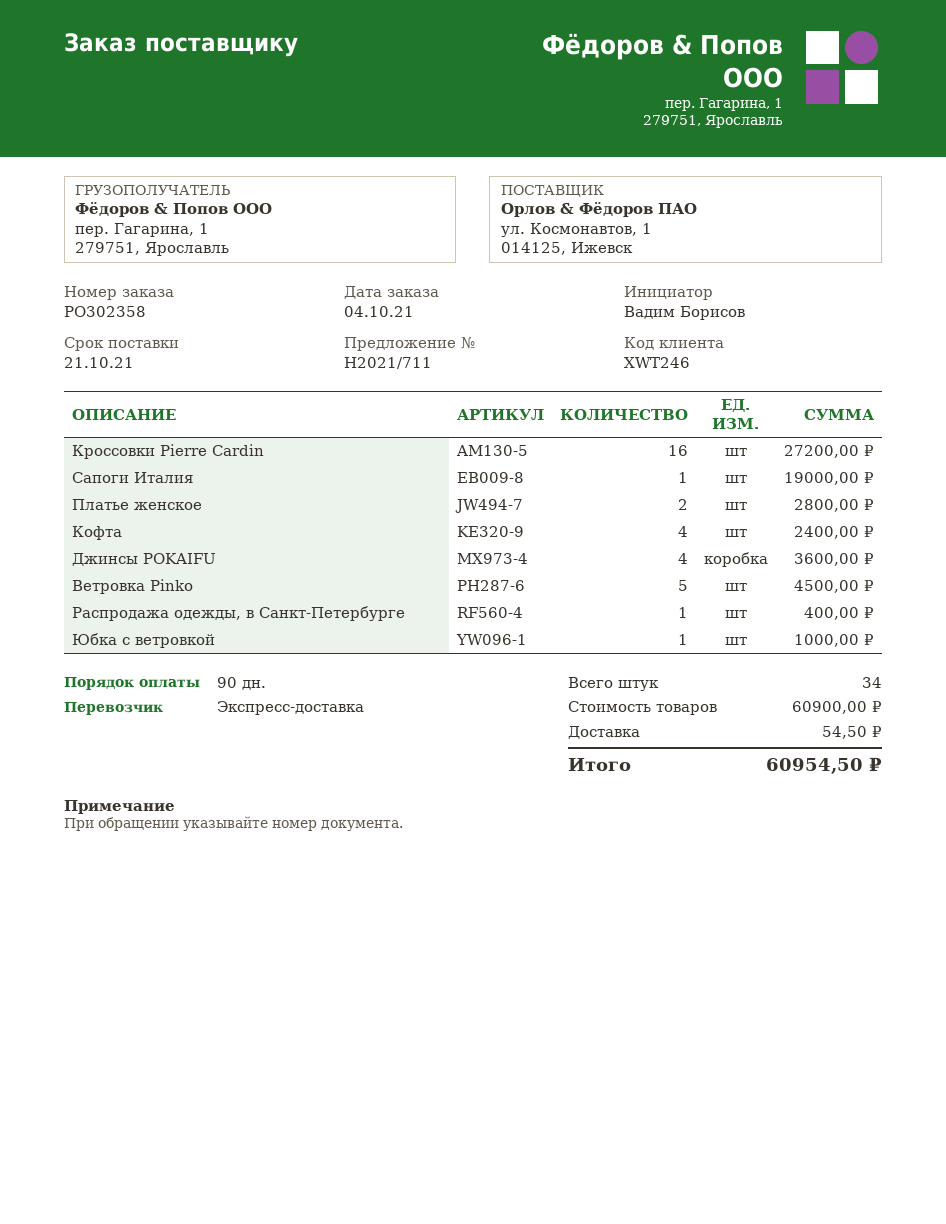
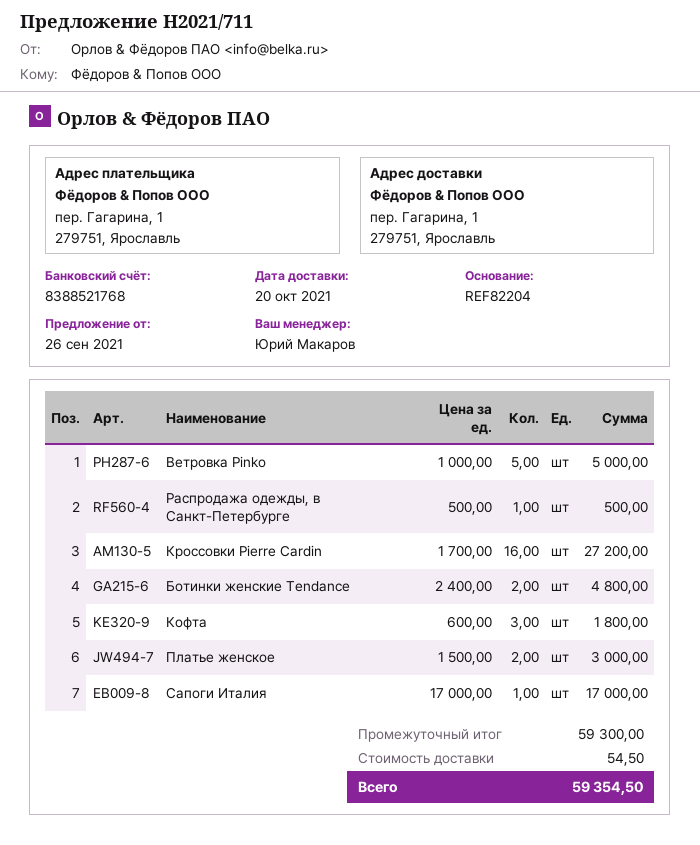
delivery date: 2021-10-21 -> 2021-10-20
Сапоги Италия: 1 for 19000.00 -> 1 for 17000.00
Платье женское: 2 for 2800.00 -> 2 for 3000.00
Кофта: 4 for 2400.00 -> 3 for 1800.00
Джинсы POKAIFU: 4 for 3600.00 -> none
Ветровка Pinko: 5 for 4500.00 -> 5 for 5000.00
Распродажа одежды, в Санкт-Петербурге: 1 for 400.00 -> 1 for 500.00
Юбка с ветровкой: 1 for 1000.00 -> none
Ботинки женские Tendance: none -> 2 for 4800.00
subtotal: 60900.00 -> 59300.00
total: 60954.50 -> 59354.50

